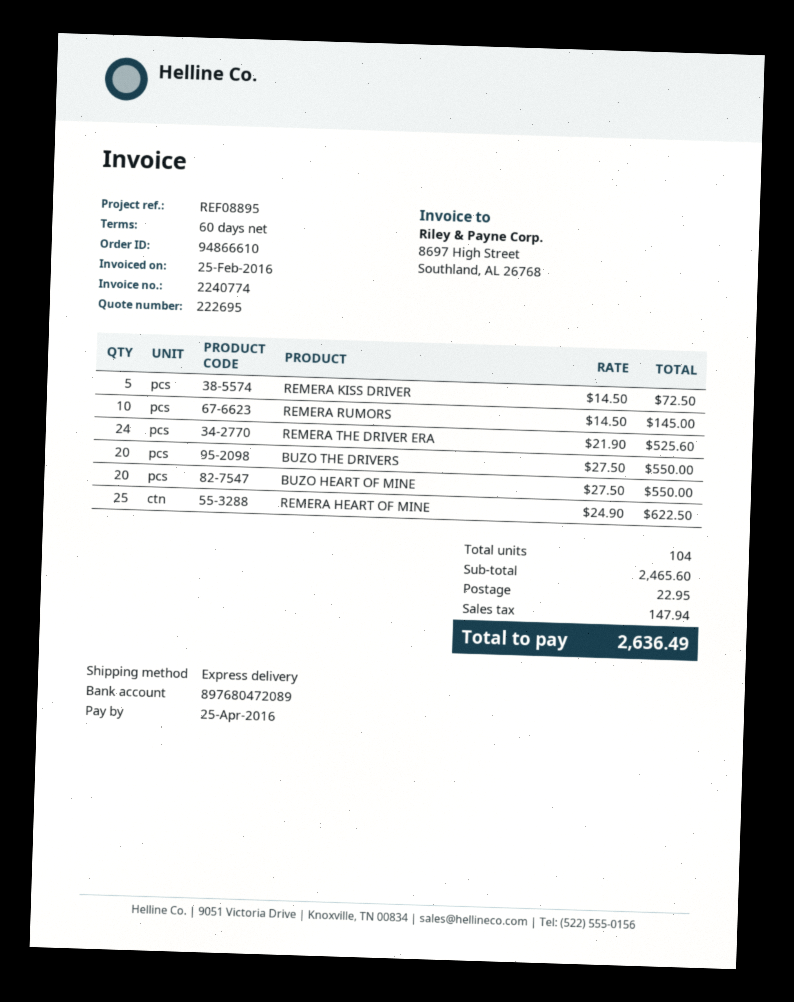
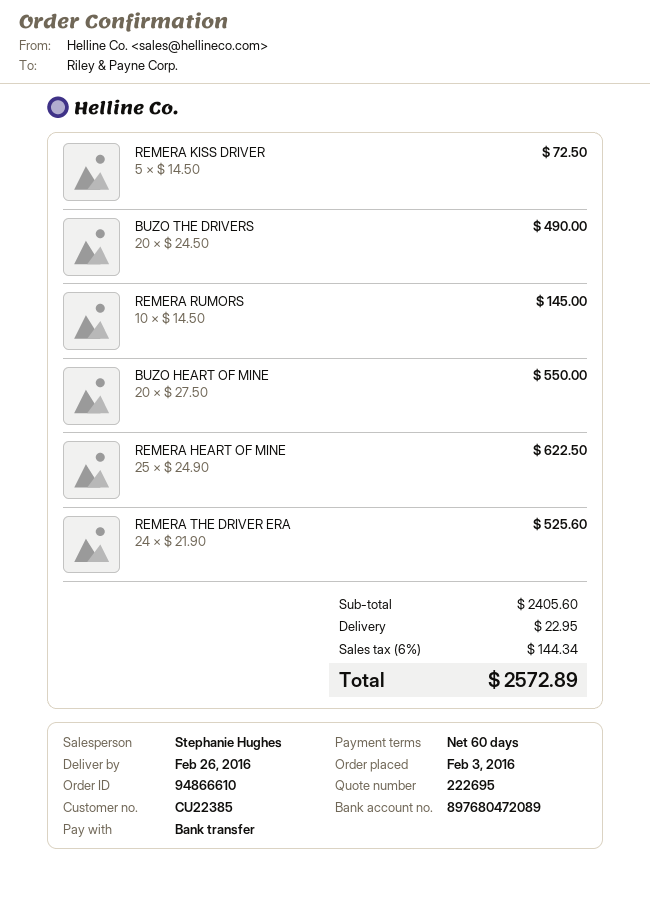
BUZO THE DRIVERS: 20 x 27.50 = 550.00 -> 20 x 24.50 = 490.00
subtotal: 2465.60 -> 2405.60
tax: 147.94 -> 144.34
total: 2636.49 -> 2572.89

